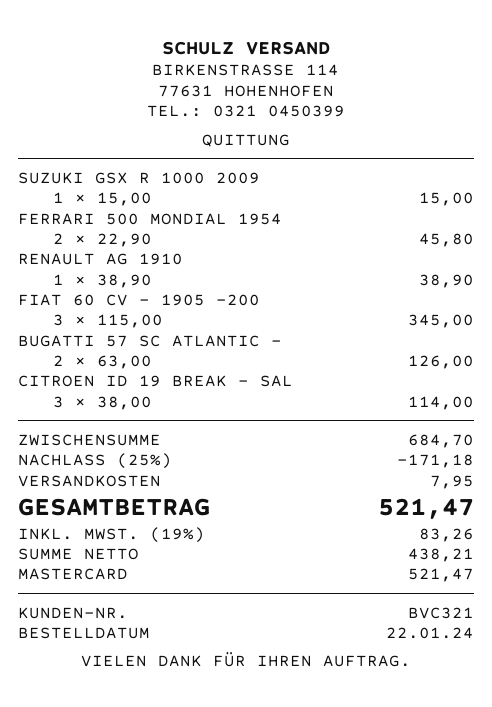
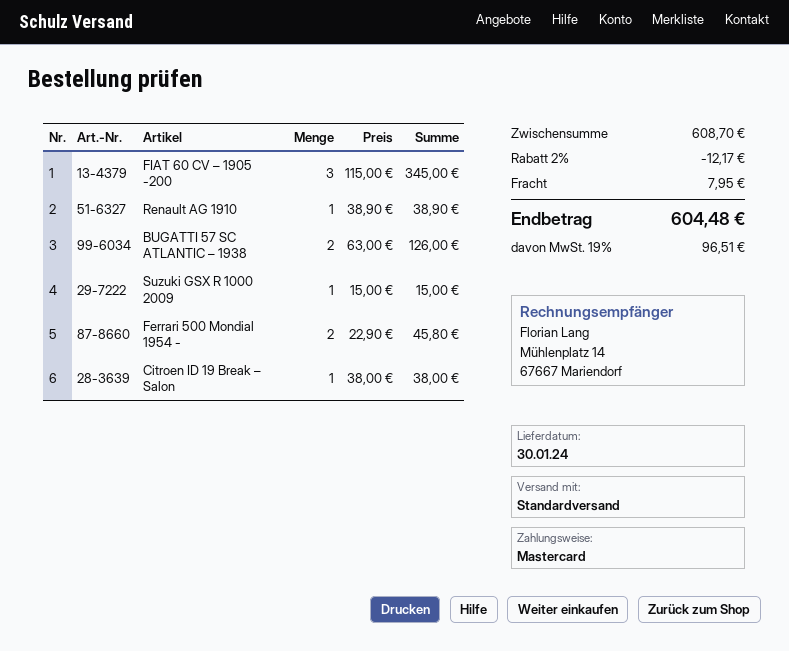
CITROEN ID 19 BREAK – SAL: 3 x 38.00 = 114.00 -> 1 x 38.00 = 38.00
subtotal: 684.70 -> 608.70
discount: 25% = 171.18 -> 2% = 12.17
tax: 19% = 83.26 -> 19% = 96.51
total: 521.47 -> 604.48

